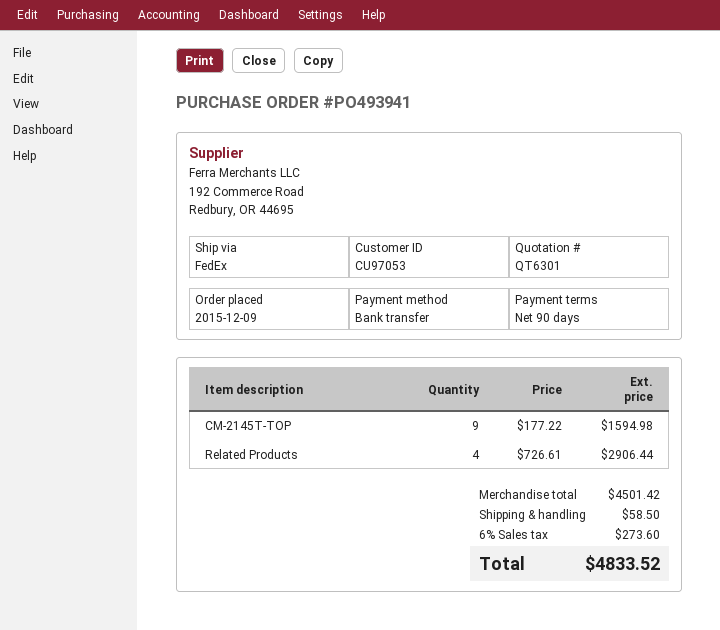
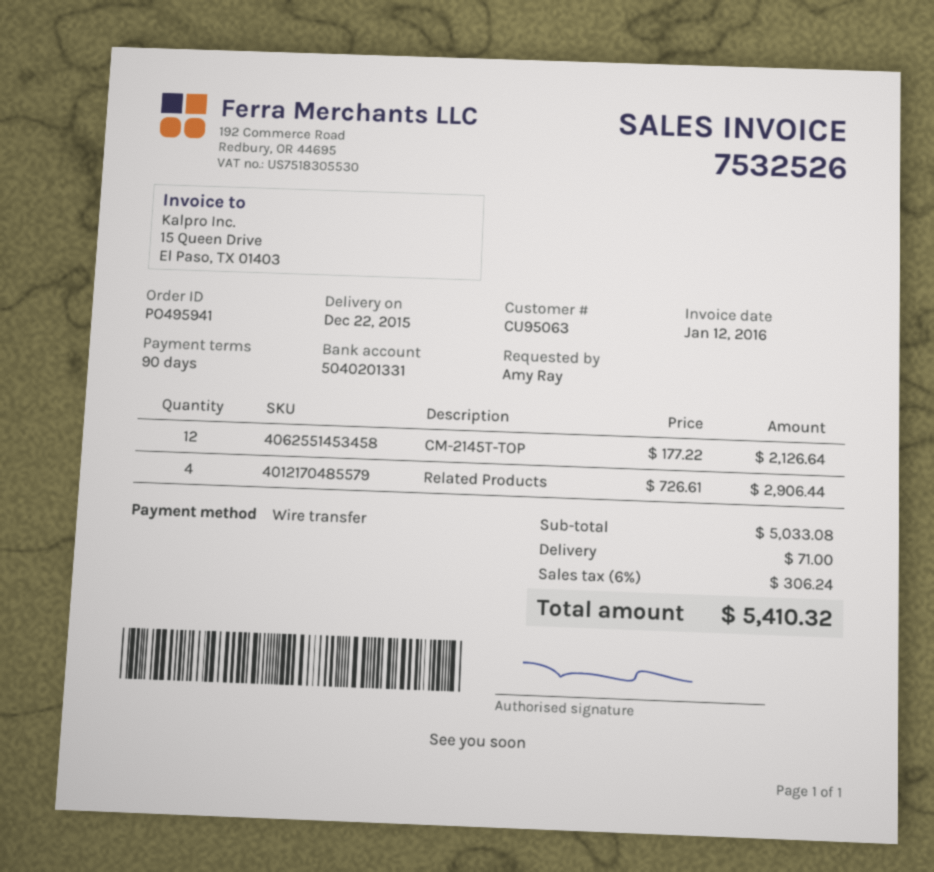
order number: PO493941 -> PO495941
customer number: CU97053 -> CU95063
CM-2145T-TOP: 9 x 177.22 = 1594.98 -> 12 x 177.22 = 2126.64
subtotal: 4501.42 -> 5033.08
shipping: 58.50 -> 71.00
tax: 6% = 273.60 -> 6% = 306.24
total: 4833.52 -> 5410.32

